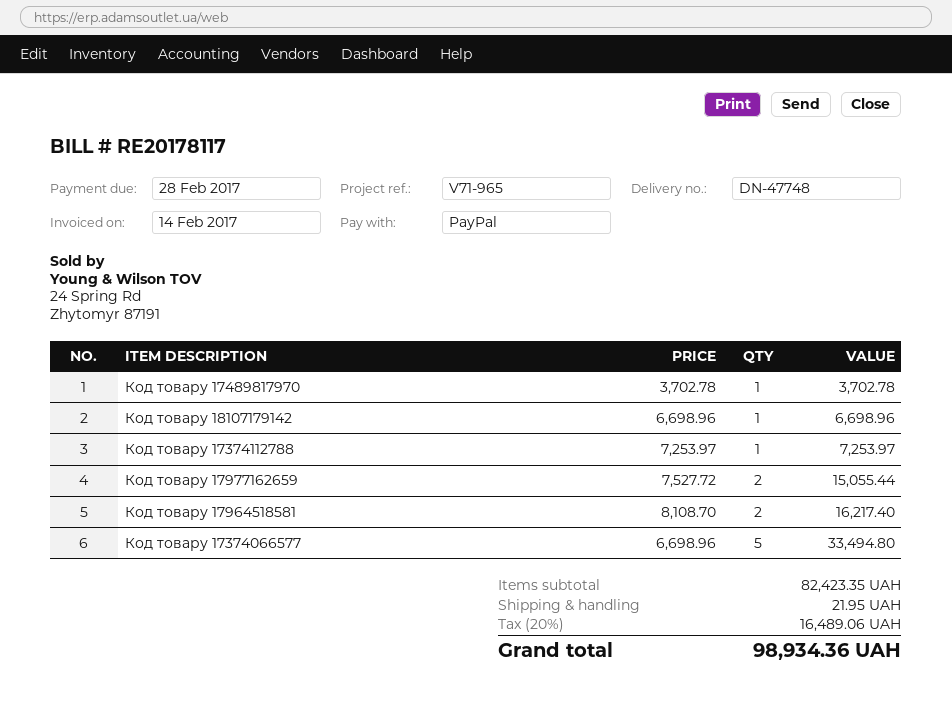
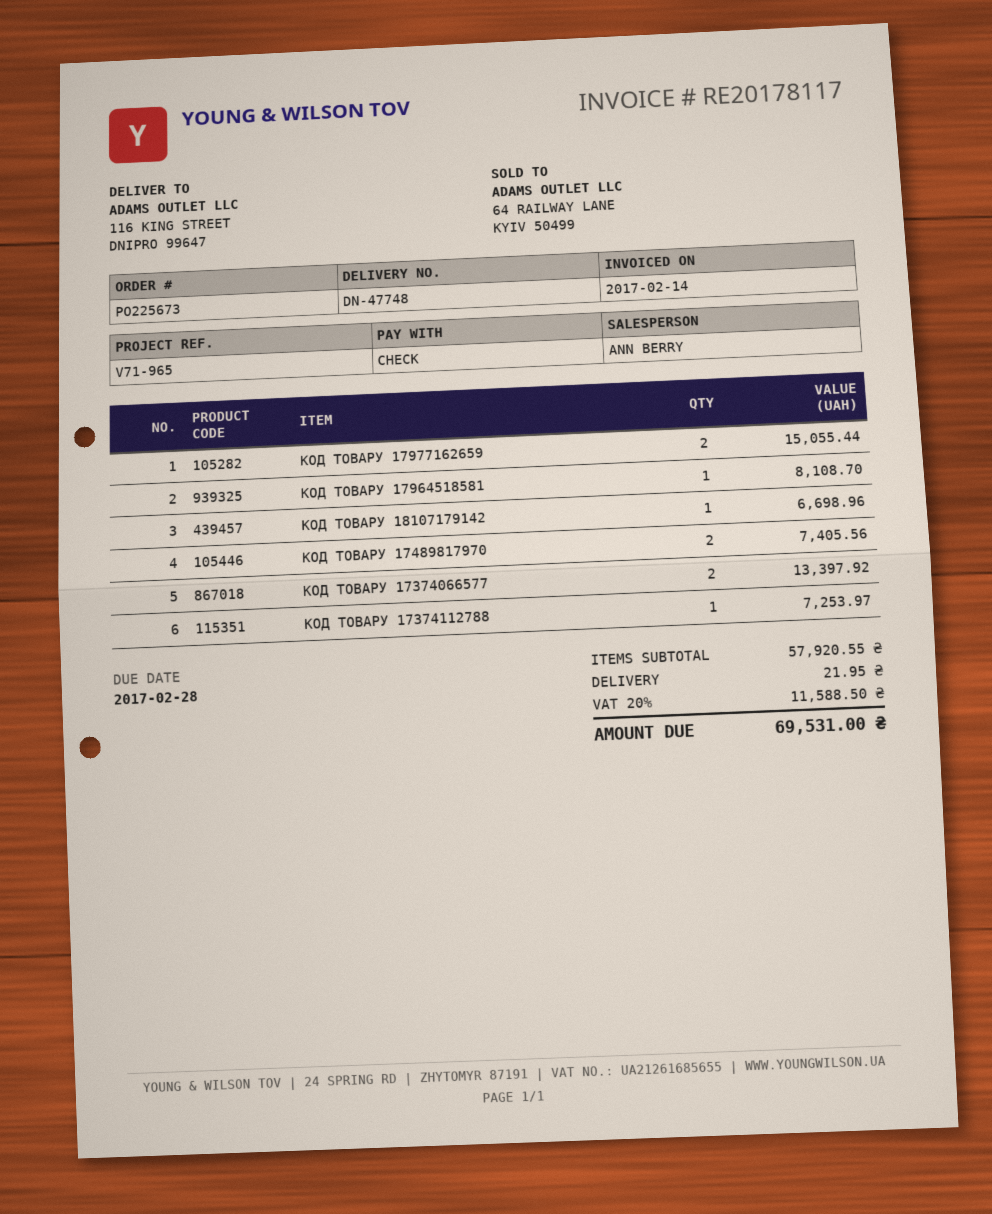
payment method: PayPal -> cheque
Код товару 17489817970: 1 for 3702.78 -> 2 for 7405.56
Код товару 17964518581: 2 for 16217.40 -> 1 for 8108.70
Код товару 17374066577: 5 for 33494.80 -> 2 for 13397.92
subtotal: 82423.35 -> 57920.55
tax: 20% = 16489.06 -> 20% = 11588.50
total: 98934.36 -> 69531.00

